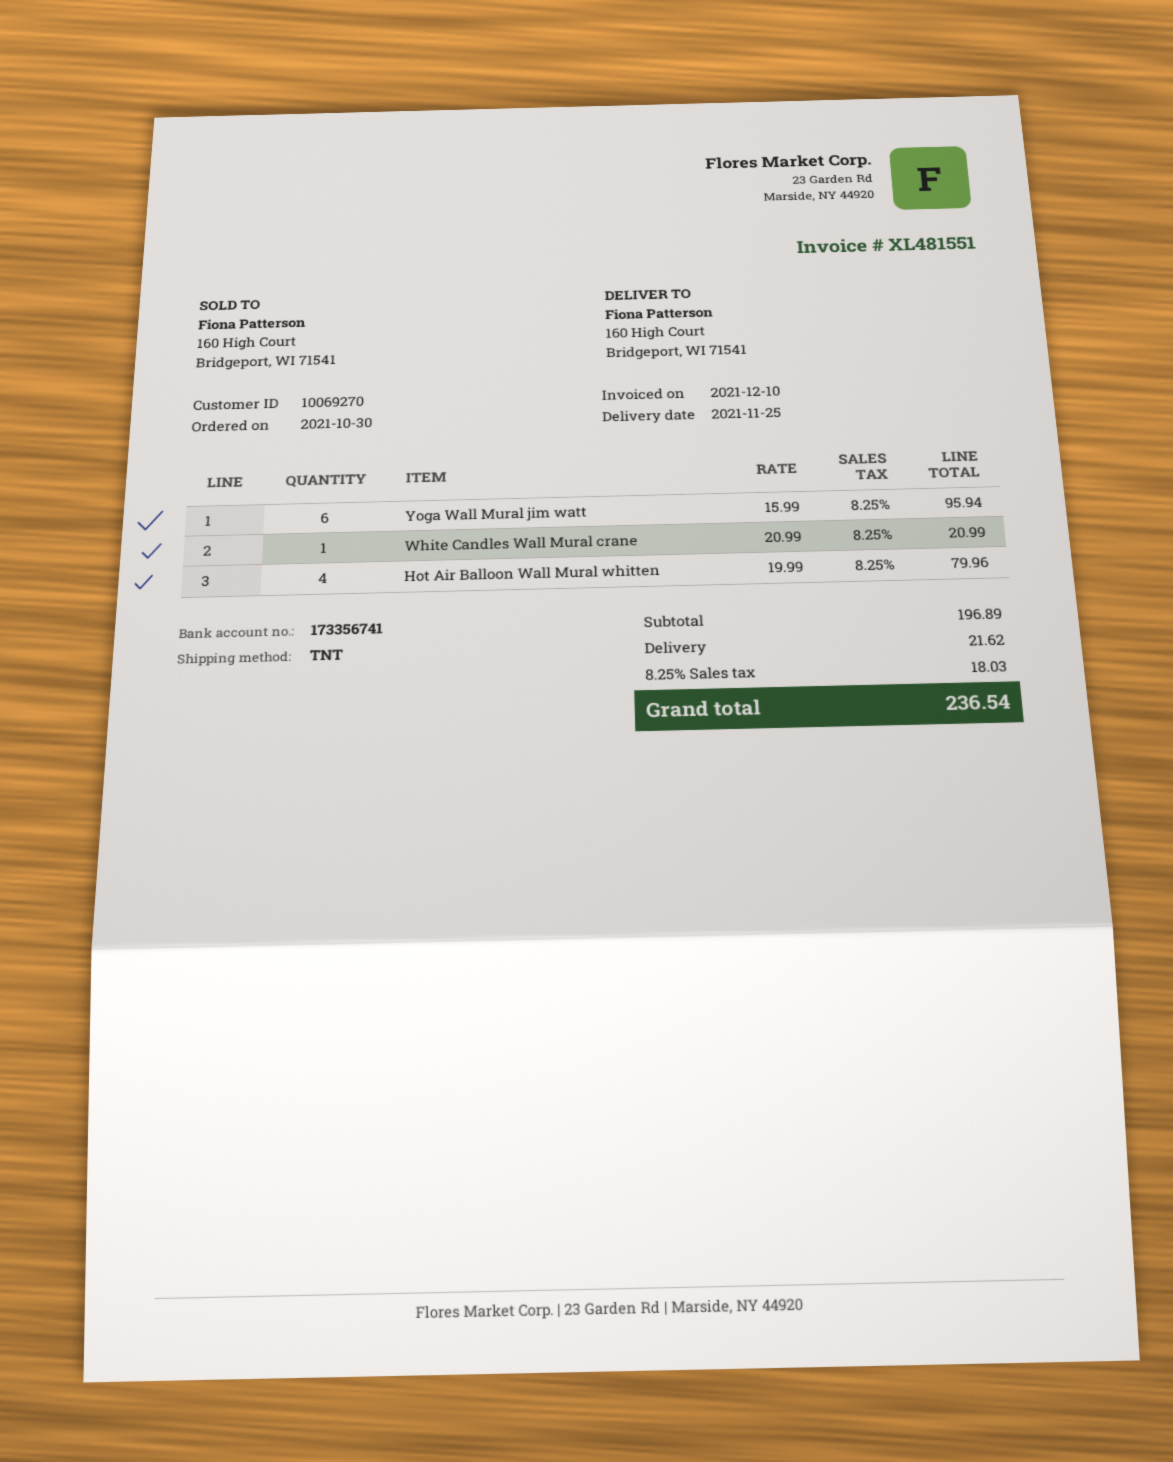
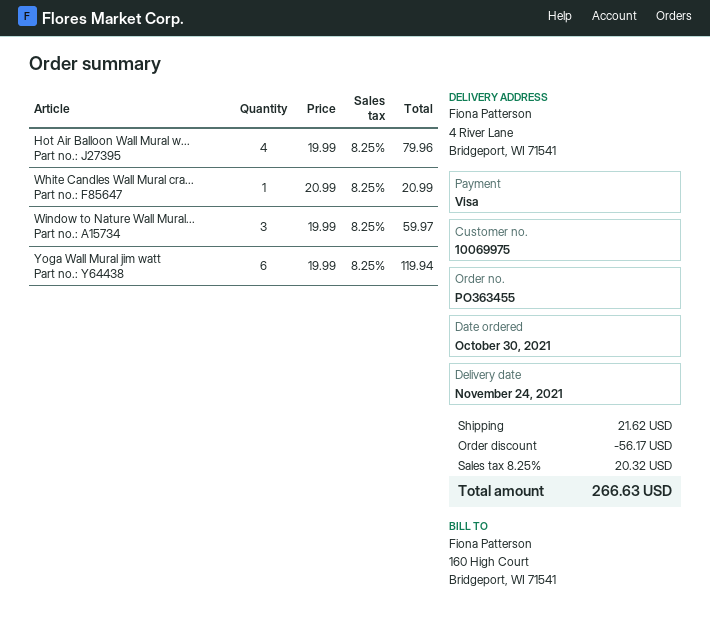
delivery date: 2021-11-25 -> 2021-11-24
customer number: 10069270 -> 10069975
ship to: 160 High Court, Bridgeport, WI 71541 -> 4 River Lane, Bridgeport, WI 71541
Yoga Wall Mural jim watt: 6 x 15.99 = 95.94 -> 6 x 19.99 = 119.94
Window to Nature Wall Mural...: none -> 3 x 19.99 = 59.97
discount: none -> 56.17
tax: 8.25% = 18.03 -> 8.25% = 20.32
total: 236.54 -> 266.63

